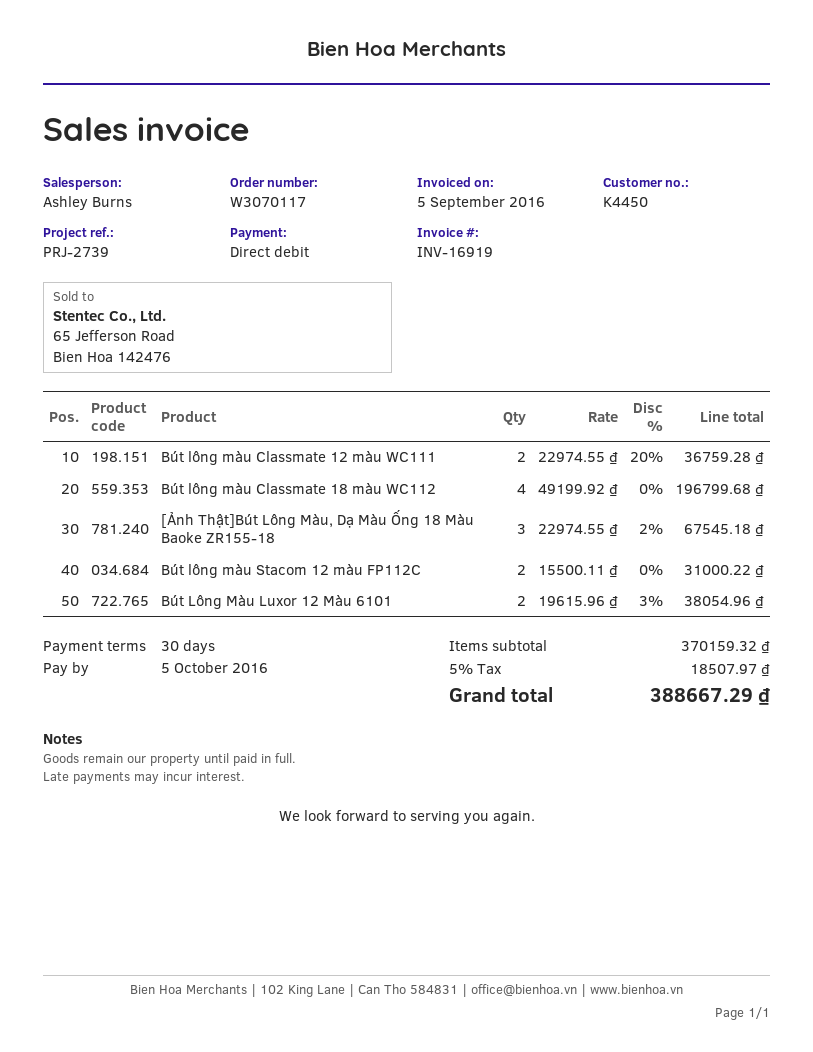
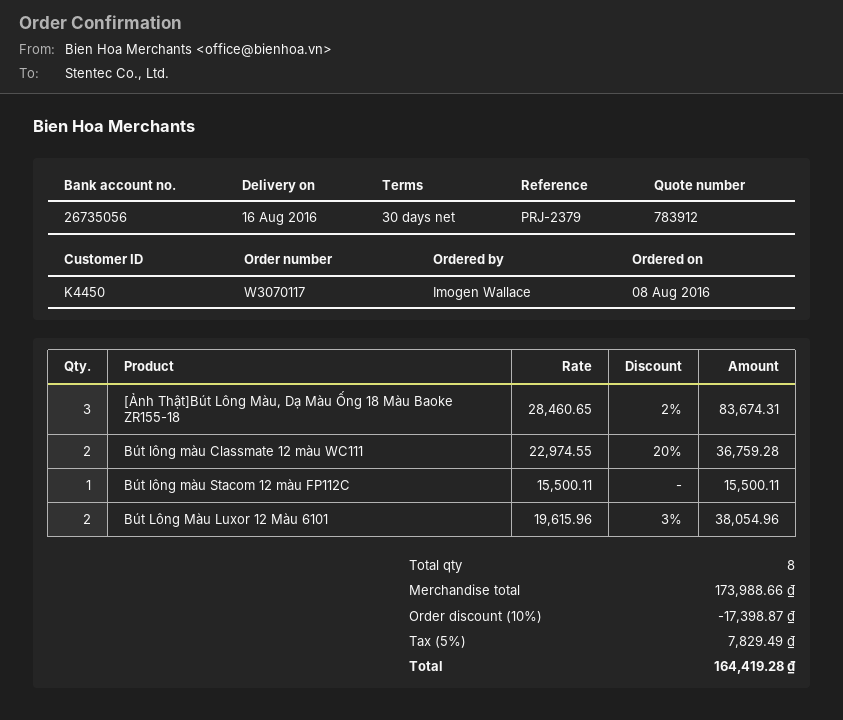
reference: PRJ-2739 -> PRJ-2379
Bút lông màu Classmate 18 màu WC112: 4 x 49199.92 = 196799.68 -> none
[Ảnh Thật]Bút Lông Màu, Dạ Màu Ống 18 Màu Baoke ZR155-18: 3 x 22974.55 - 2% = 67545.18 -> 3 x 28460.65 - 2% = 83674.31
Bút lông màu Stacom 12 màu FP112C: 2 x 15500.11 = 31000.22 -> 1 x 15500.11 = 15500.11
subtotal: 370159.32 -> 173988.66
discount: none -> 10% = 17398.87
tax: 5% = 18507.97 -> 5% = 7829.49
total: 388667.29 -> 164419.28

